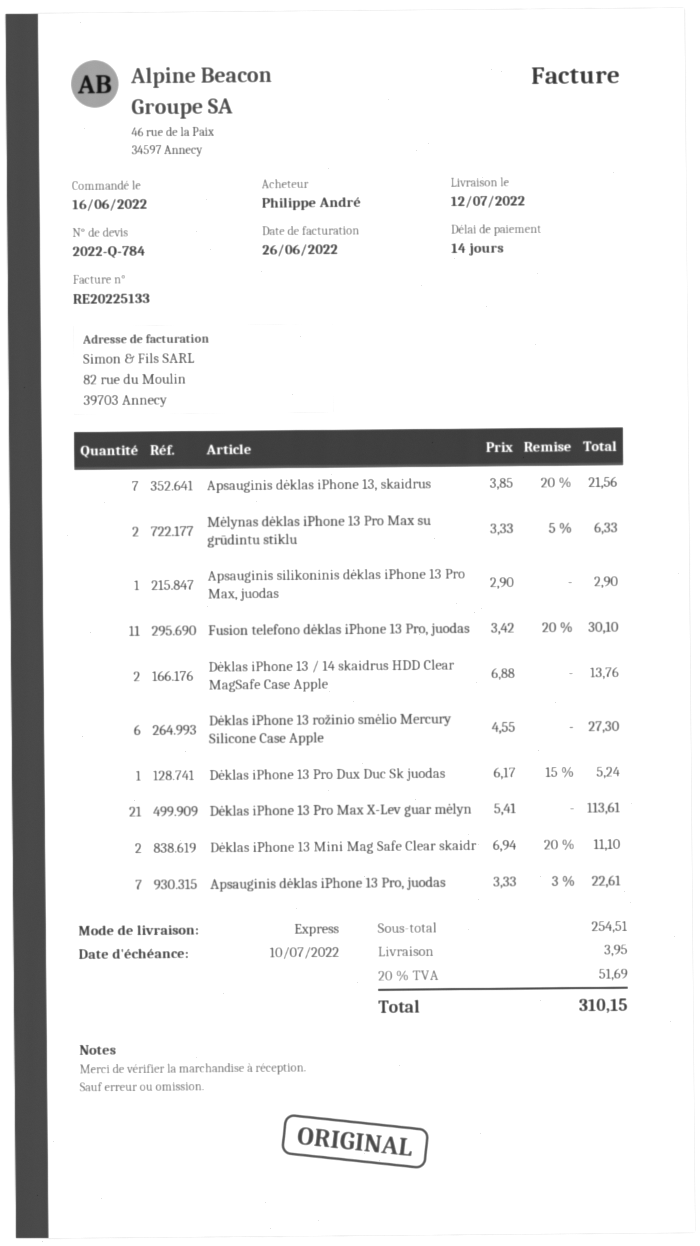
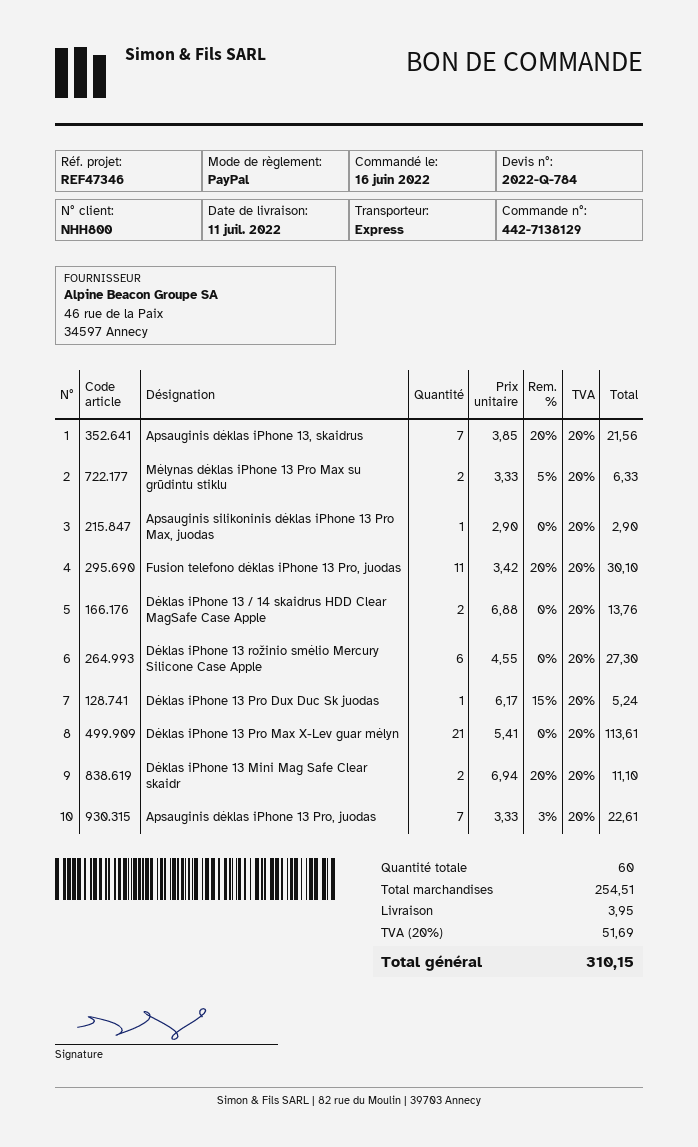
delivery date: 2022-07-12 -> 2022-07-11

